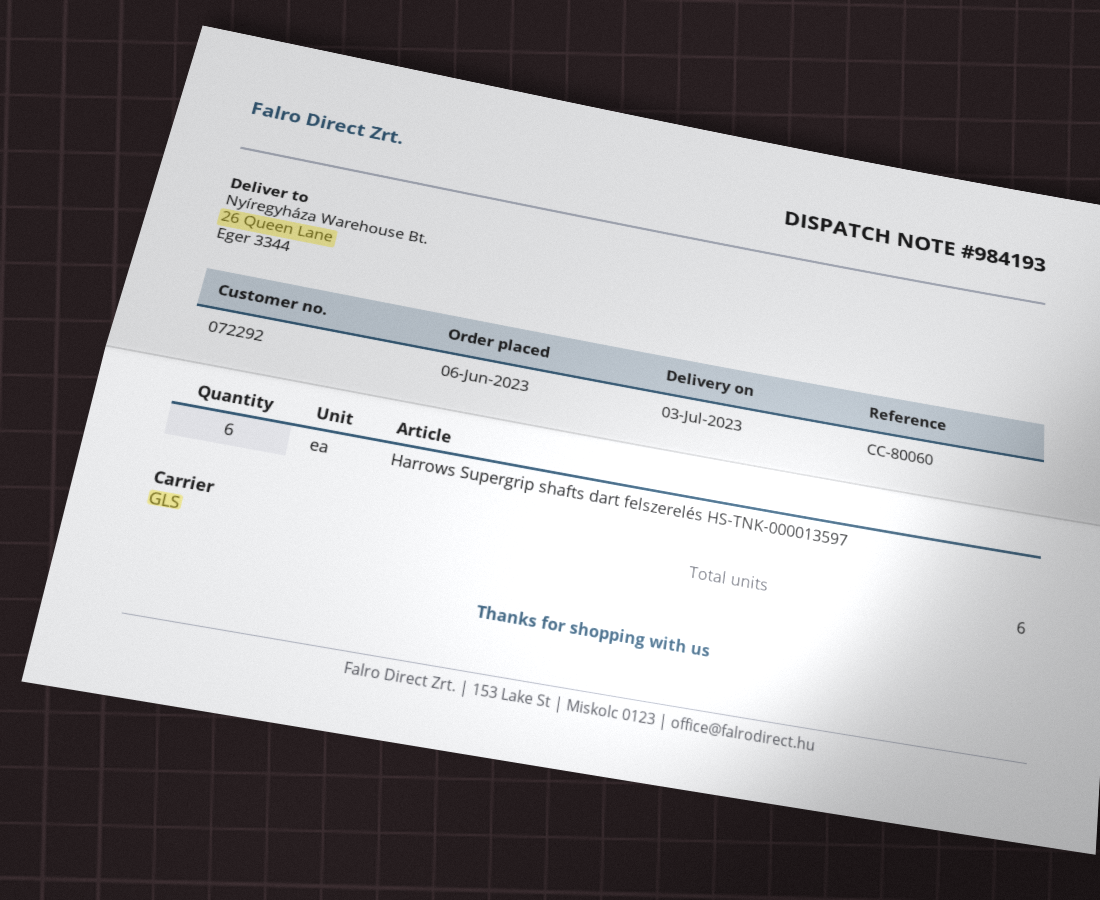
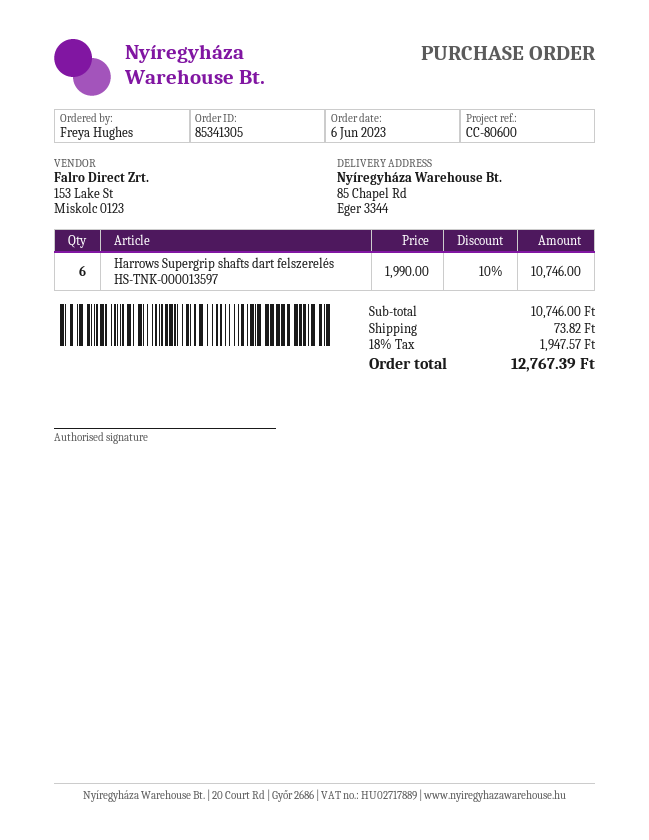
reference: CC-80060 -> CC-80600
ship to: 26 Queen Lane, Eger 3344 -> 85 Chapel Rd, Eger 3344

